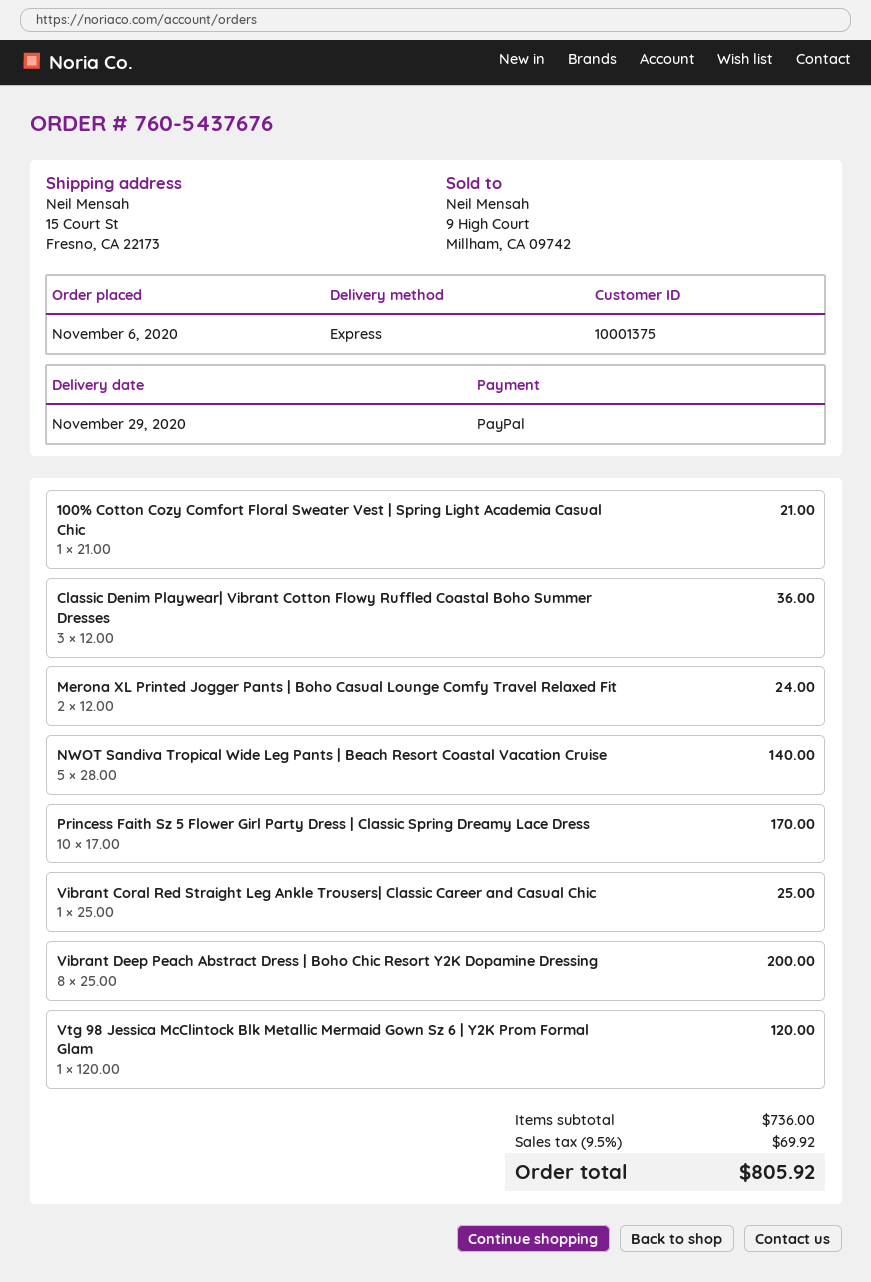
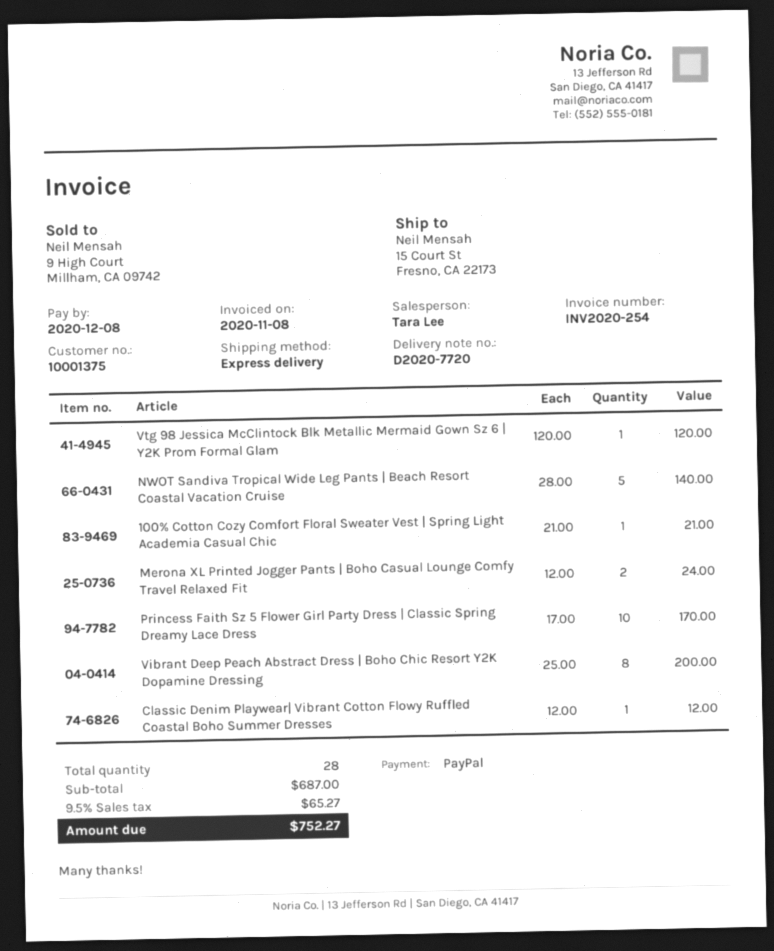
Classic Denim Playwear| Vibrant Cotton Flowy Ruffled Coastal Boho Summer Dresses: 3 x 12.00 = 36.00 -> 1 x 12.00 = 12.00
Vibrant Coral Red Straight Leg Ankle Trousers| Classic Career and Casual Chic: 1 x 25.00 = 25.00 -> none
subtotal: 736.00 -> 687.00
tax: 9.5% = 69.92 -> 9.5% = 65.27
total: 805.92 -> 752.27

